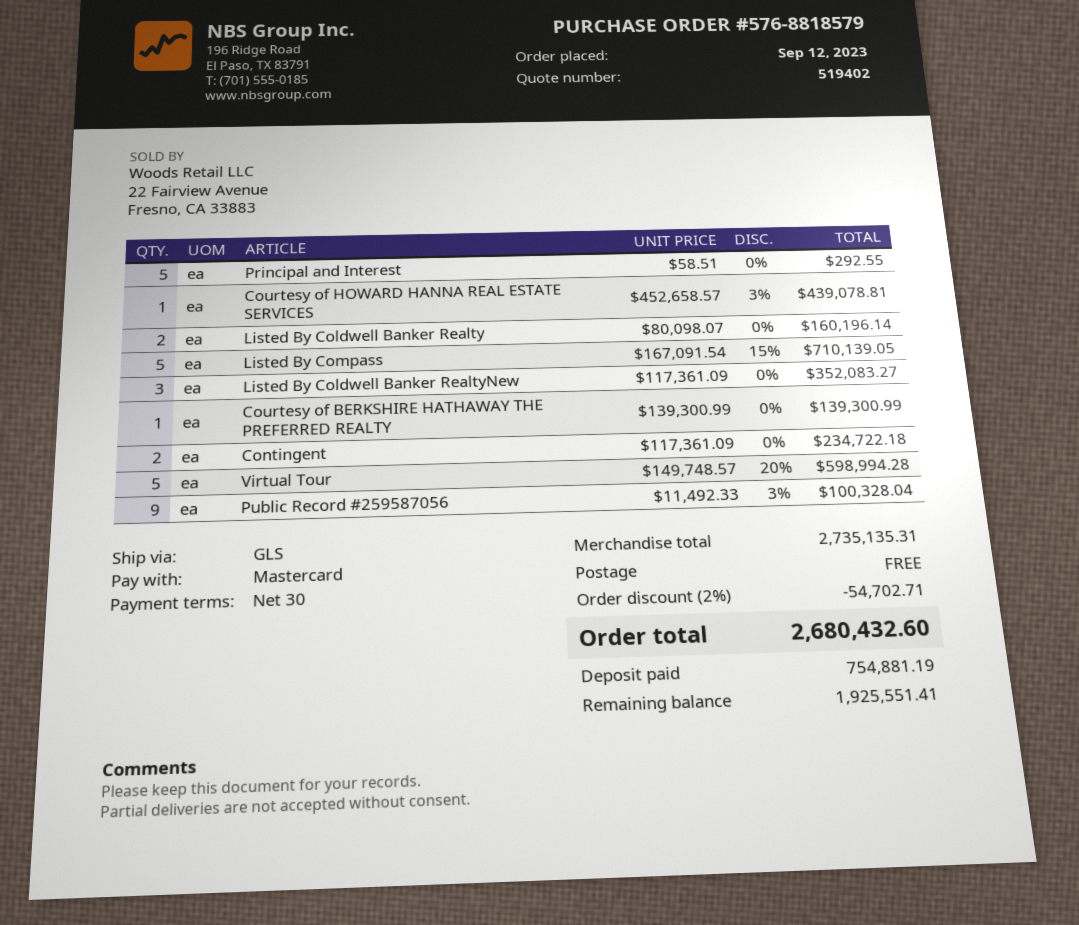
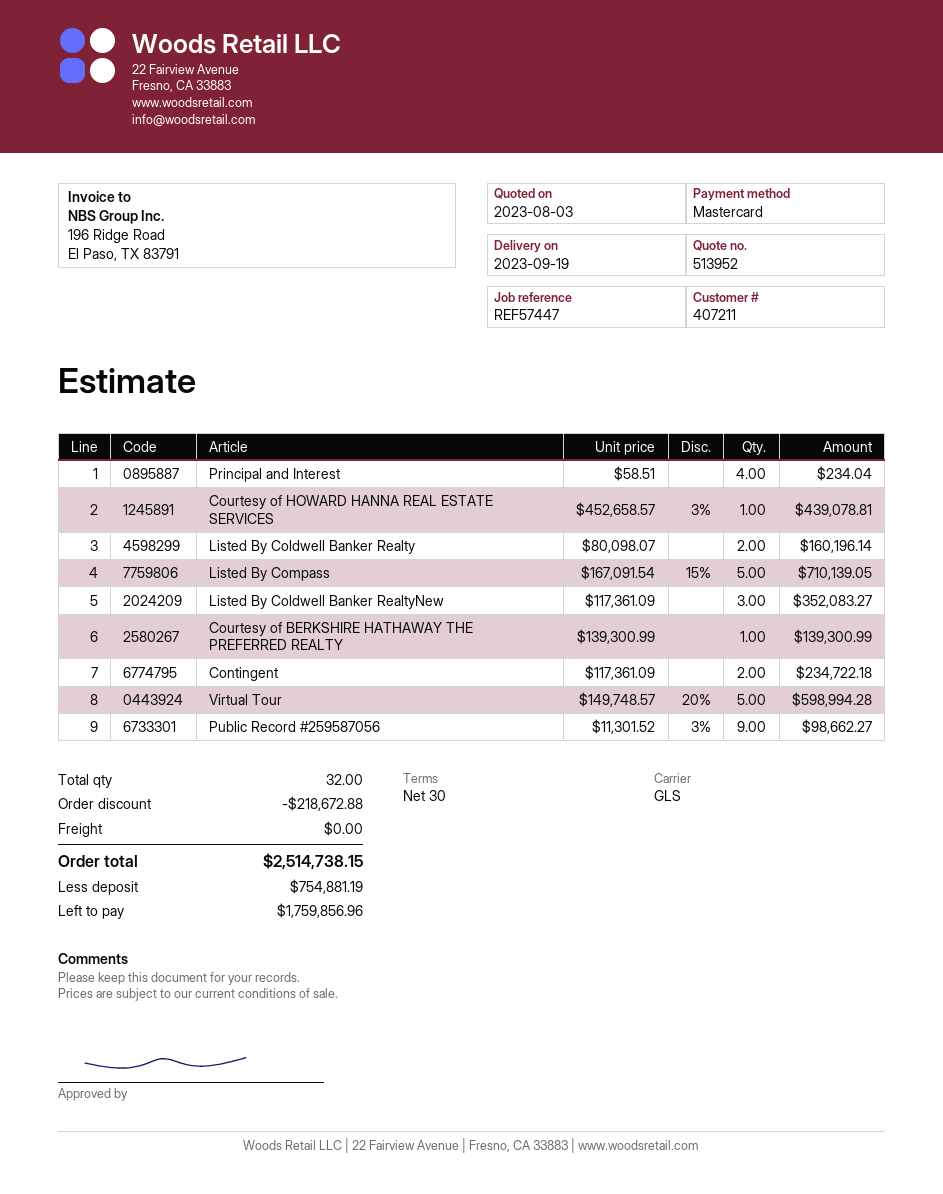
quote number: 519402 -> 513952
Principal and Interest: 5 x 58.51 = 292.55 -> 4 x 58.51 = 234.04
Public Record #259587056: 9 x 11492.33 - 3% = 100328.04 -> 9 x 11301.52 - 3% = 98662.27
discount: 54702.71 -> 218672.88
total: 2680432.60 -> 2514738.15
balance: 1925551.41 -> 1759856.96

